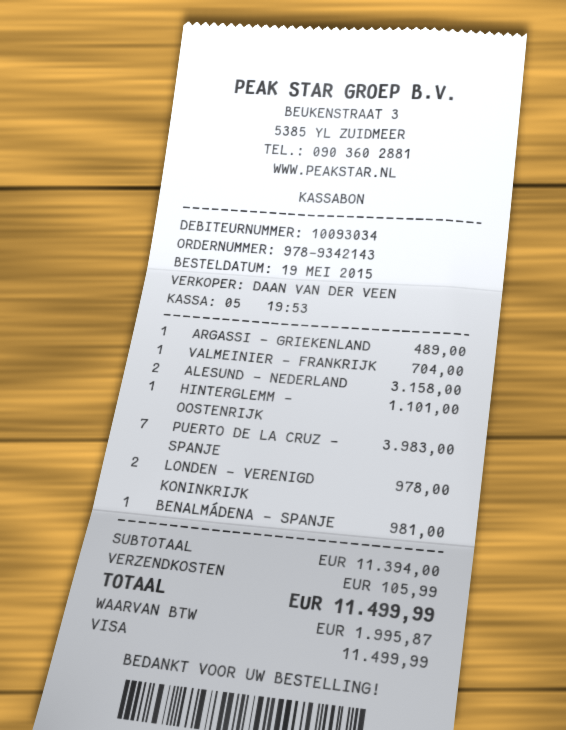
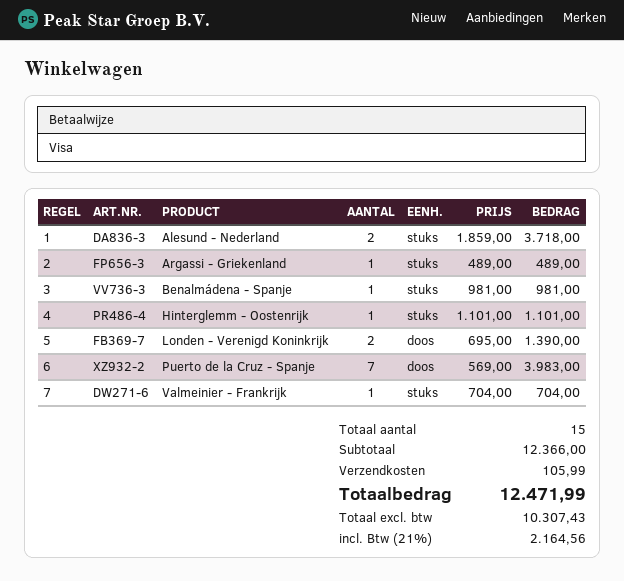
ALESUND - NEDERLAND: 2 for 3158.00 -> 2 for 3718.00
LONDEN - VERENIGD KONINKRIJK: 2 for 978.00 -> 2 for 1390.00
subtotal: 11394.00 -> 12366.00
tax: 1995.87 -> 2164.56
total: 11499.99 -> 12471.99

